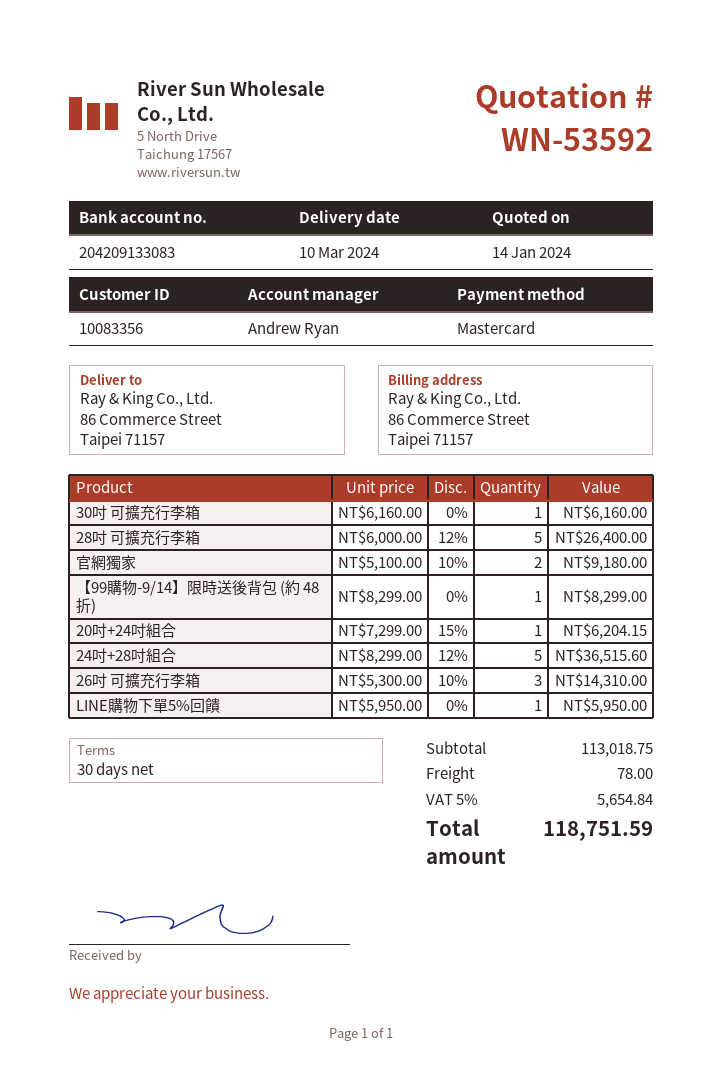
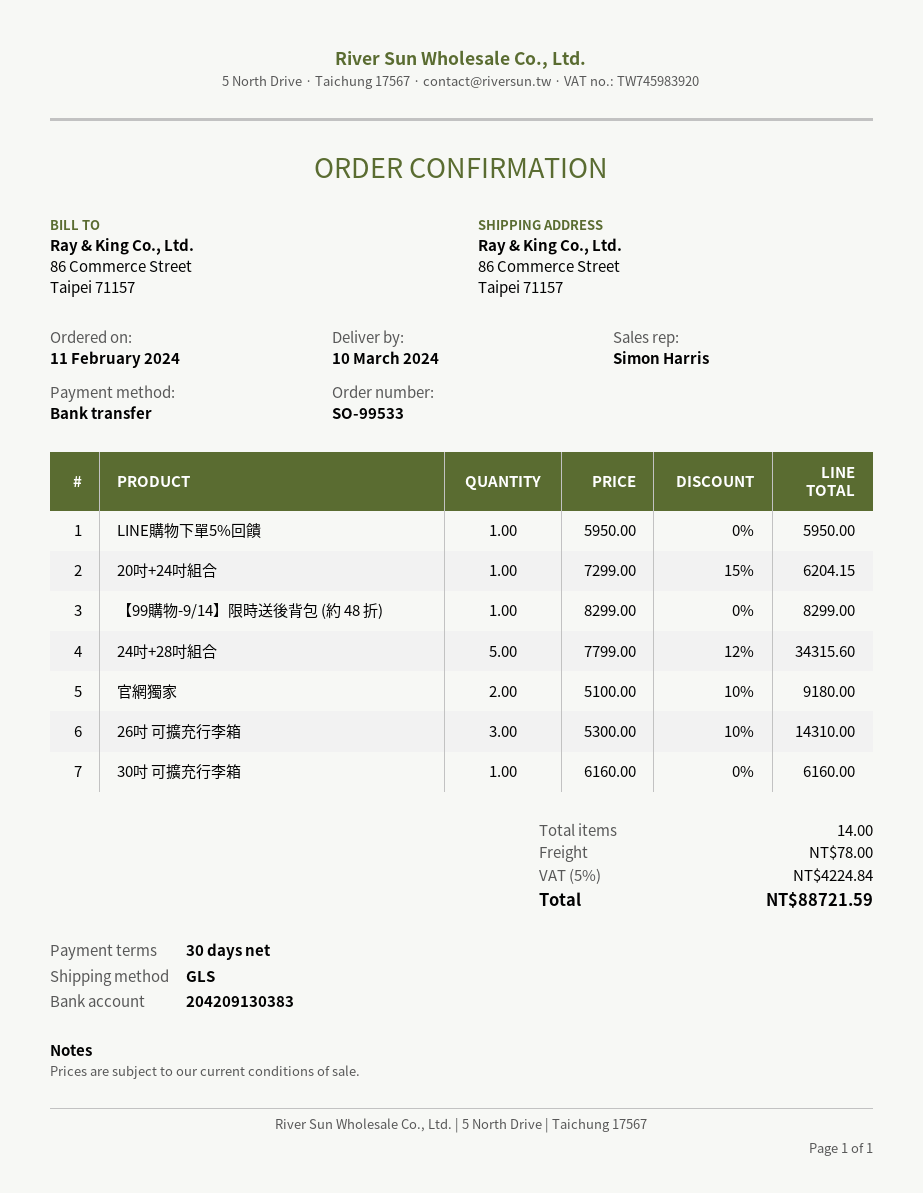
sales rep: Andrew Ryan -> Simon Harris
payment method: Mastercard -> bank transfer
bank account: 204209133083 -> 204209130383
28吋 可擴充行李箱: 5 x 6000.00 - 12% = 26400.00 -> none
24吋+28吋組合: 5 x 8299.00 - 12% = 36515.60 -> 5 x 7799.00 - 12% = 34315.60
tax: 5% = 5654.84 -> 5% = 4224.84
total: 118751.59 -> 88721.59

